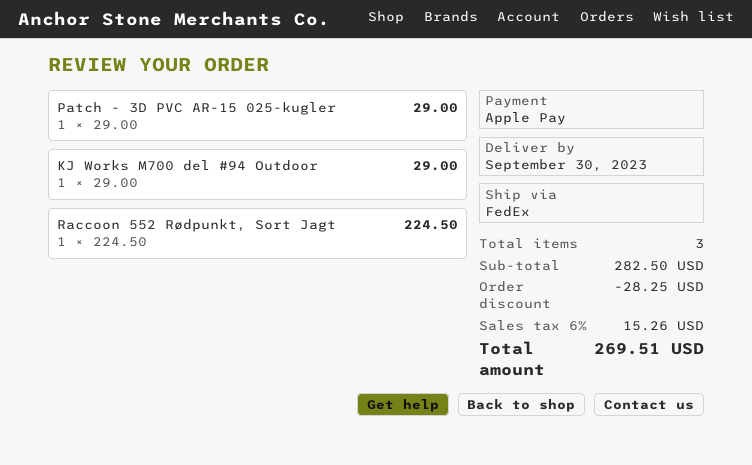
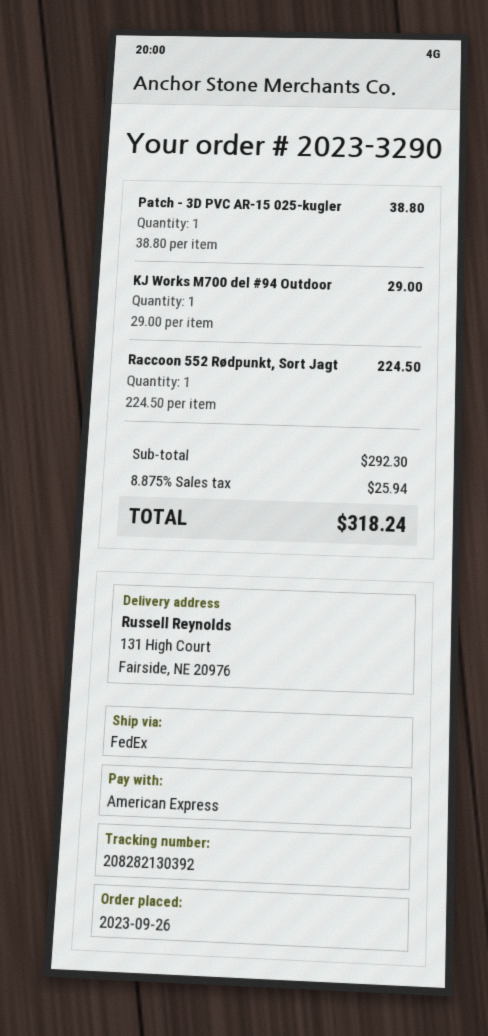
payment method: Apple Pay -> American Express
Patch - 3D PVC AR-15 025-kugler: 1 x 29.00 = 29.00 -> 1 x 38.80 = 38.80
subtotal: 282.50 -> 292.30
discount: 28.25 -> none
tax: 6% = 15.26 -> 8.875% = 25.94
total: 269.51 -> 318.24

